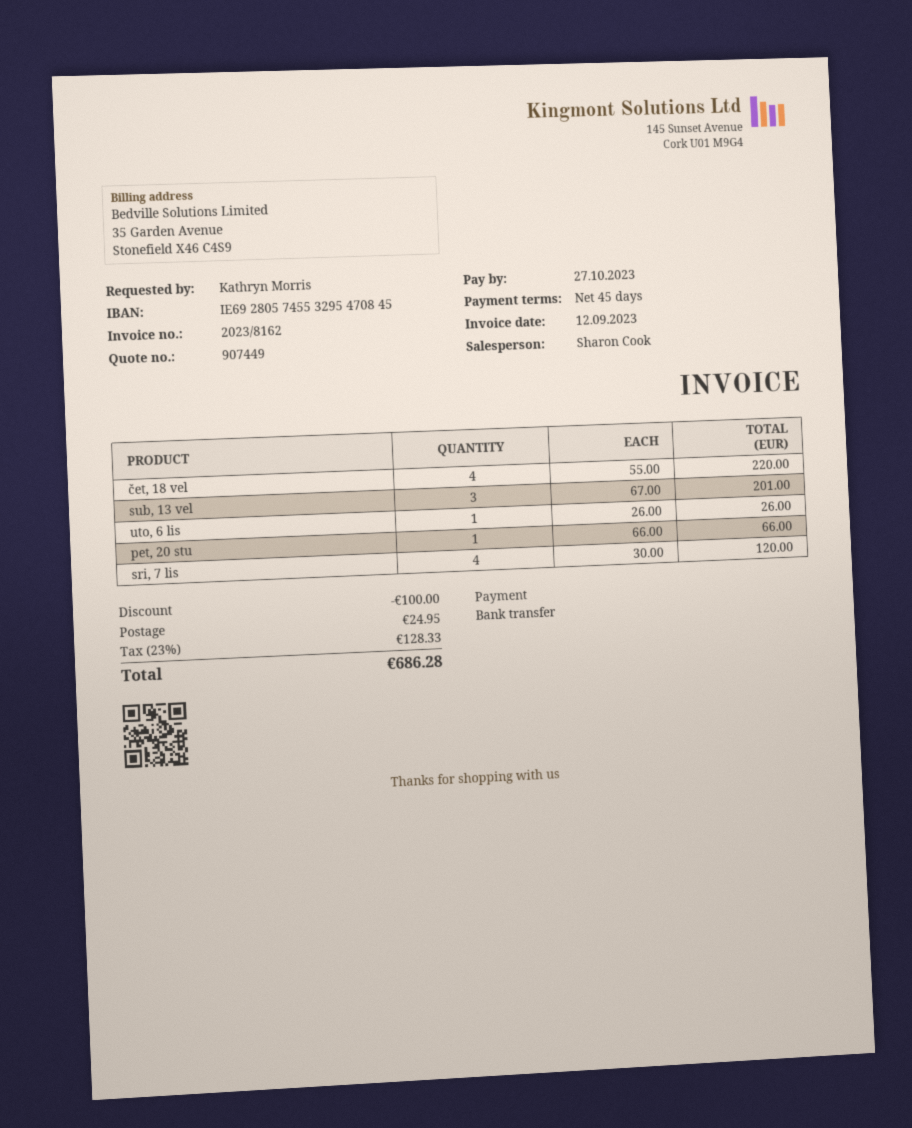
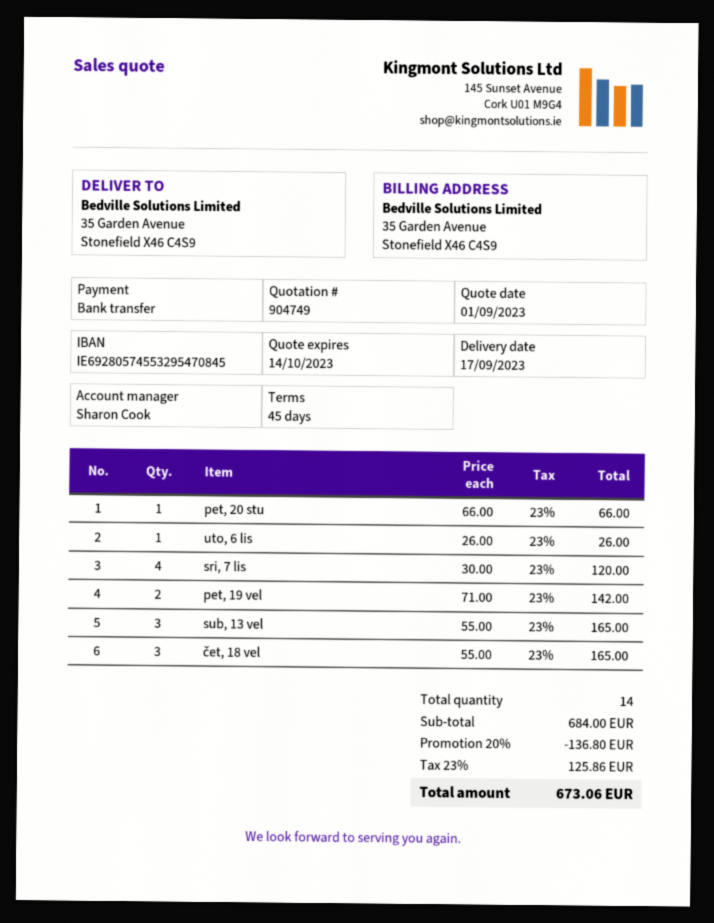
quote number: 907449 -> 904749
čet, 18 vel: 4 x 55.00 = 220.00 -> 3 x 55.00 = 165.00
sub, 13 vel: 3 x 67.00 = 201.00 -> 3 x 55.00 = 165.00
pet, 19 vel: none -> 2 x 71.00 = 142.00
discount: 100.00 -> 136.80
shipping: 24.95 -> none
tax: 23% = 128.33 -> 23% = 125.86
total: 686.28 -> 673.06

